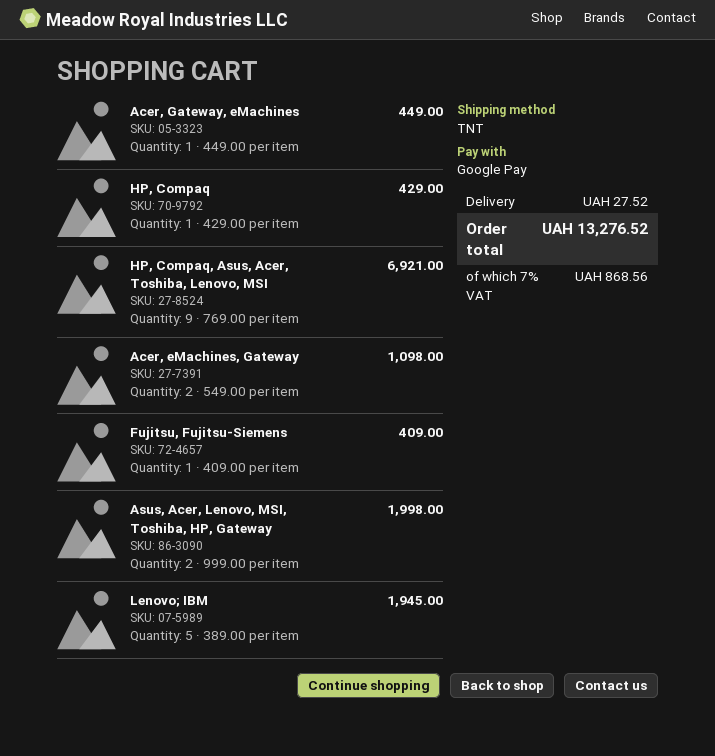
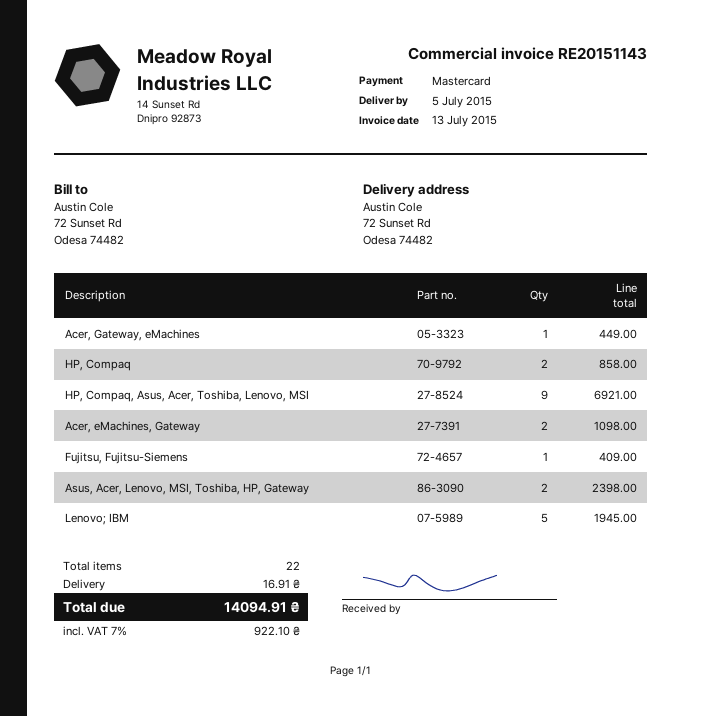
payment method: Google Pay -> Mastercard
HP, Compaq: 1 for 429.00 -> 2 for 858.00
Asus, Acer, Lenovo, MSI, Toshiba, HP, Gateway: 2 for 1998.00 -> 2 for 2398.00
shipping: 27.52 -> 16.91
tax: 7% = 868.56 -> 7% = 922.10
total: 13276.52 -> 14094.91

